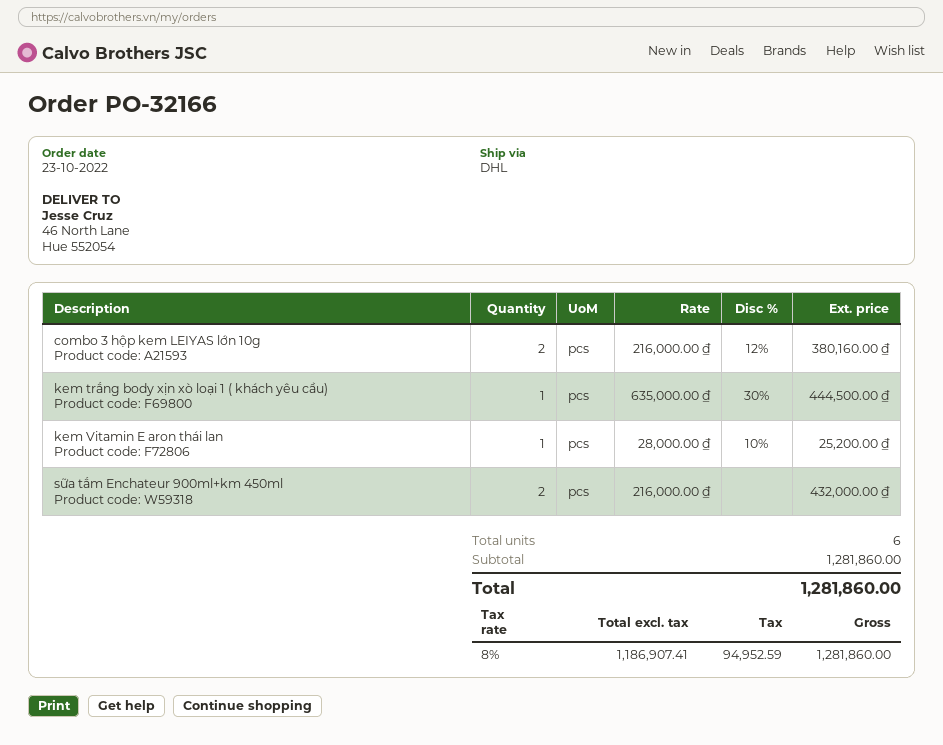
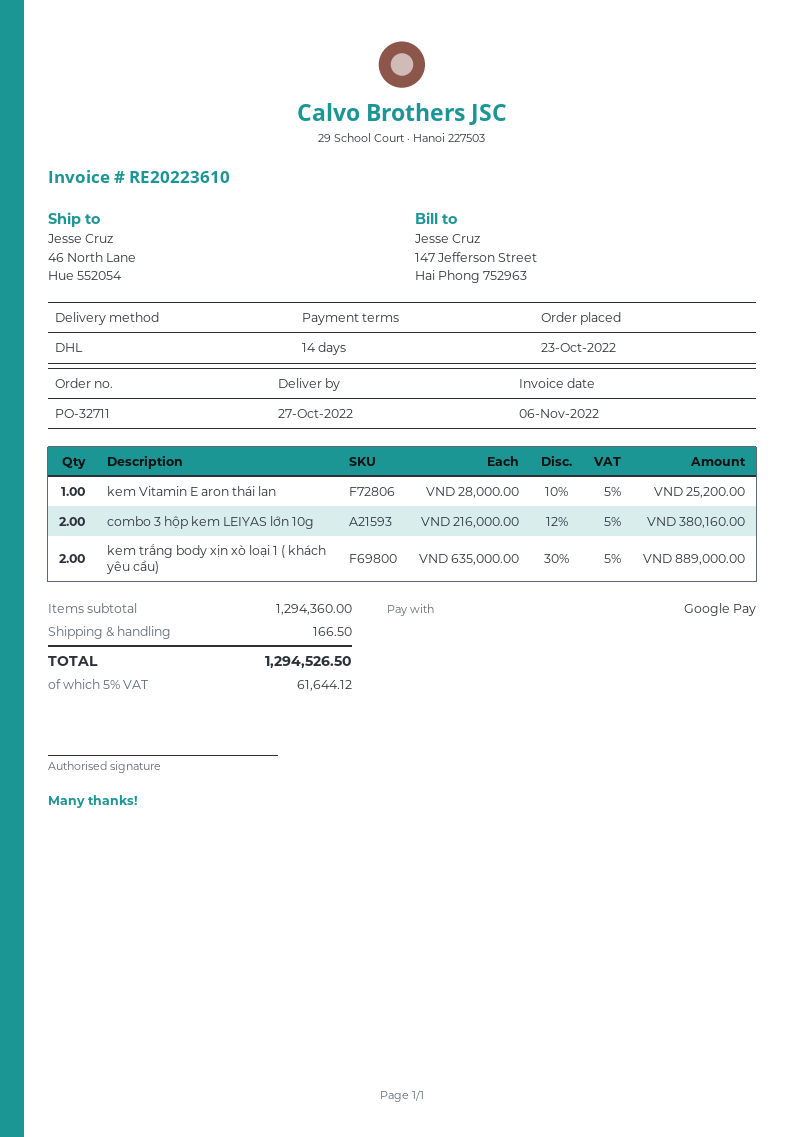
order number: PO-32166 -> PO-32711
kem trắng body xịn xò loại 1 ( khách yêu cầu): 1 x 635000.00 - 30% = 444500.00 -> 2 x 635000.00 - 30% = 889000.00
sữa tắm Enchateur 900ml+km 450ml: 2 x 216000.00 = 432000.00 -> none
subtotal: 1281860.00 -> 1294360.00
shipping: none -> 166.50
tax: 8% = 94952.59 -> 5% = 61644.12
total: 1281860.00 -> 1294526.50

